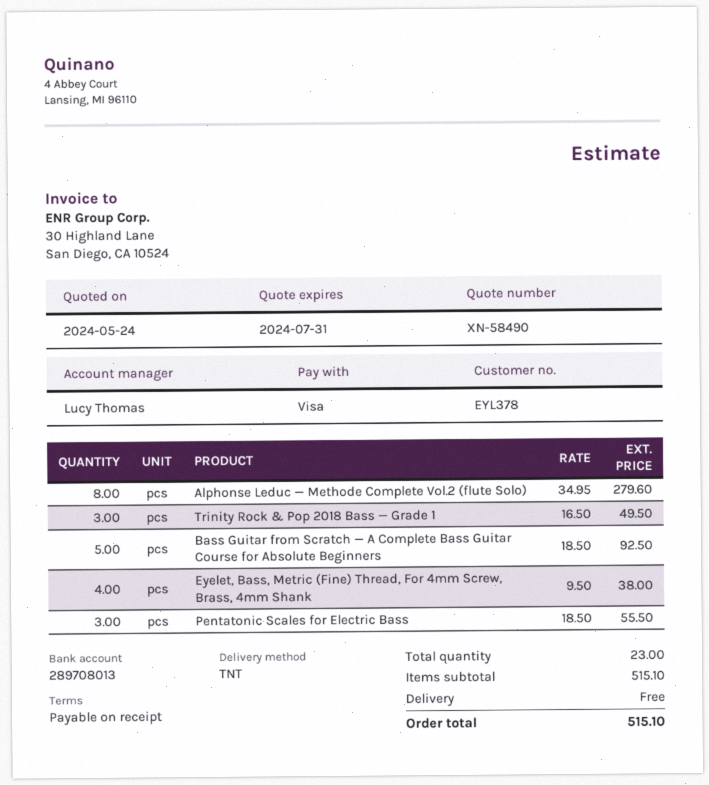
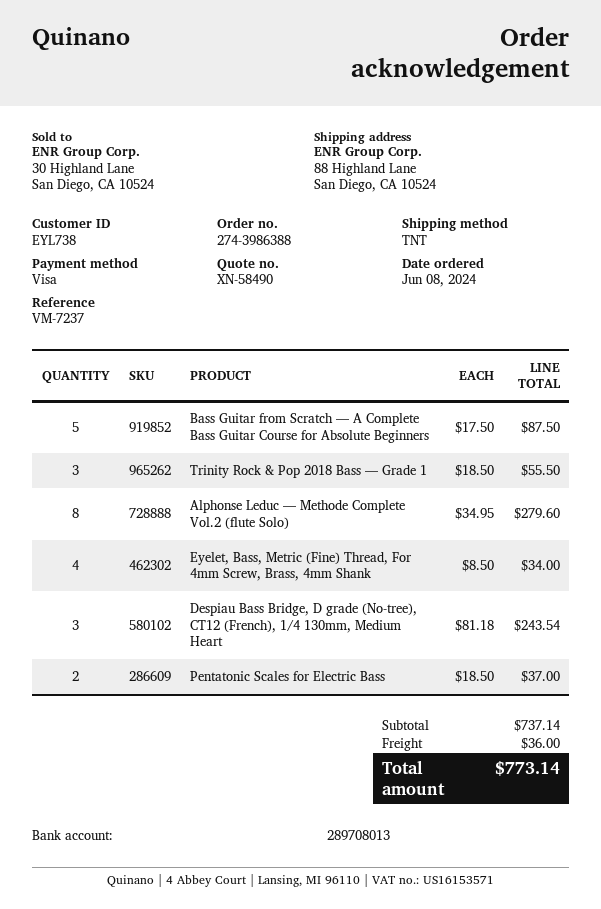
customer number: EYL378 -> EYL738
Trinity Rock & Pop 2018 Bass — Grade 1: 3 x 16.50 = 49.50 -> 3 x 18.50 = 55.50
Bass Guitar from Scratch — A Complete Bass Guitar Course for Absolute Beginners: 5 x 18.50 = 92.50 -> 5 x 17.50 = 87.50
Eyelet, Bass, Metric (Fine) Thread, For 4mm Screw, Brass, 4mm Shank: 4 x 9.50 = 38.00 -> 4 x 8.50 = 34.00
Pentatonic Scales for Electric Bass: 3 x 18.50 = 55.50 -> 2 x 18.50 = 37.00
Despiau Bass Bridge, D grade (No-tree), CT12 (French), 1/4 130mm, Medium Heart: none -> 3 x 81.18 = 243.54
subtotal: 515.10 -> 737.14
shipping: 0.00 -> 36.00
total: 515.10 -> 773.14

